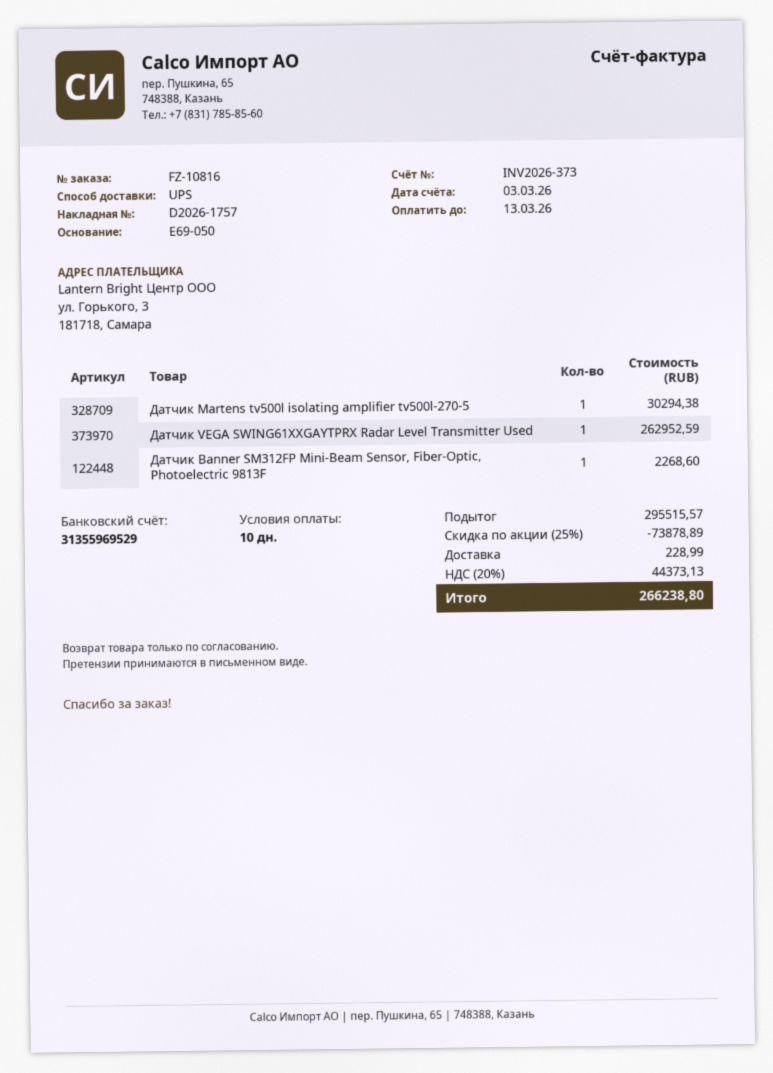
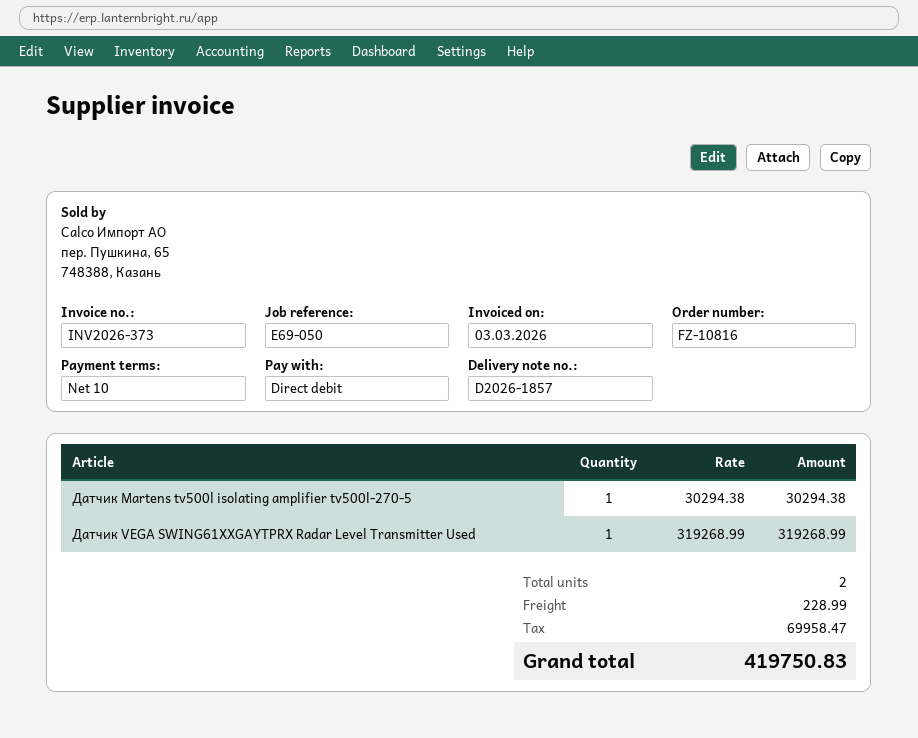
delivery note number: D2026-1757 -> D2026-1857
Датчик VEGA SWING61XXGAYTPRX Radar Level Transmitter Used: 1 for 262952.59 -> 1 for 319268.99
Датчик Banner SM312FP Mini-Beam Sensor, Fiber-Optic, Photoelectric 9813F: 1 for 2268.60 -> none
discount: 25% = 73878.89 -> none
tax: 44373.13 -> 69958.47
total: 266238.80 -> 419750.83

